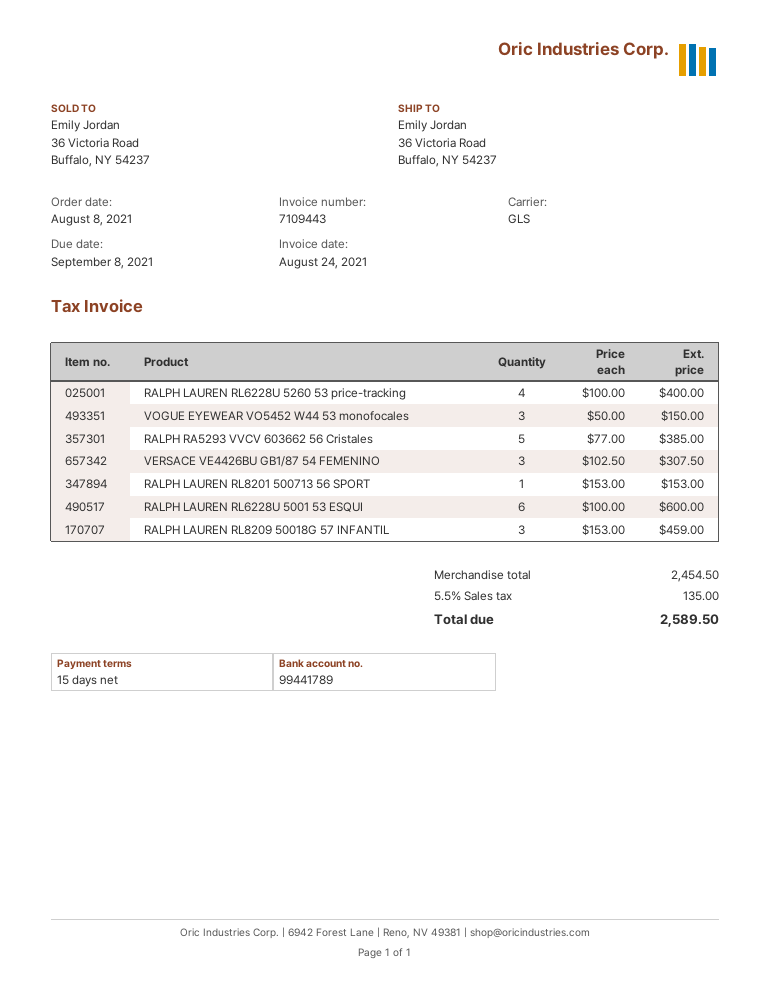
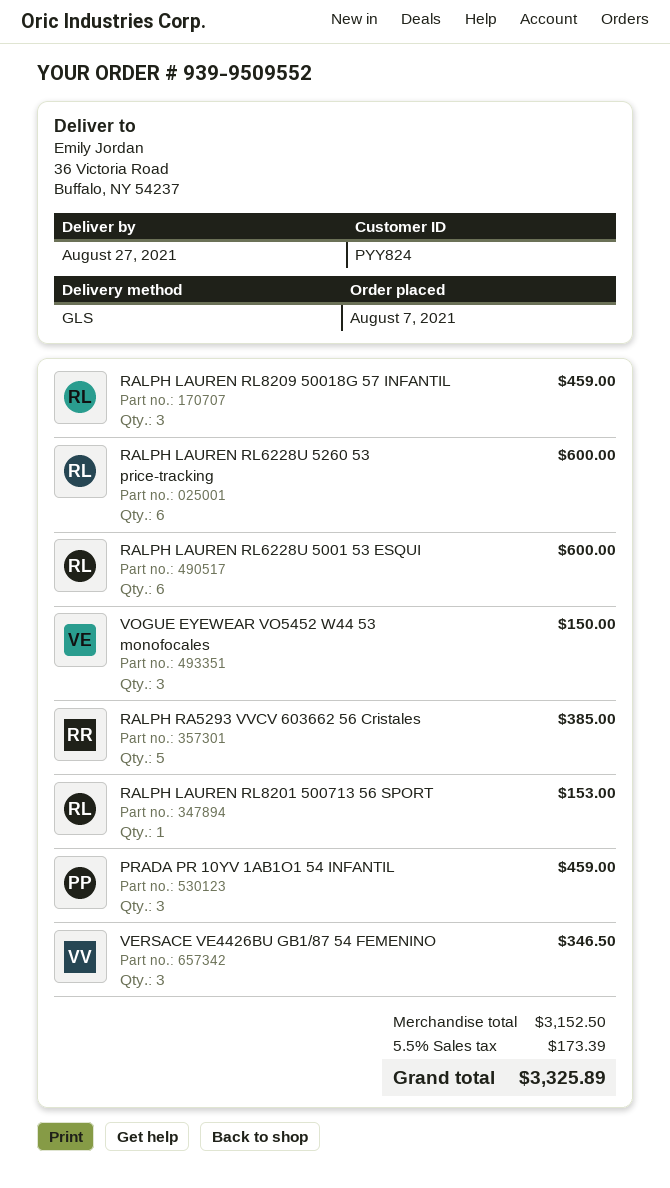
order date: 2021-08-08 -> 2021-08-07
RALPH LAUREN RL6228U 5260 53 price-tracking: 4 for 400.00 -> 6 for 600.00
VERSACE VE4426BU GB1/87 54 FEMENINO: 3 for 307.50 -> 3 for 346.50
PRADA PR 10YV 1AB1O1 54 INFANTIL: none -> 3 for 459.00
subtotal: 2454.50 -> 3152.50
tax: 5.5% = 135.00 -> 5.5% = 173.39
total: 2589.50 -> 3325.89

